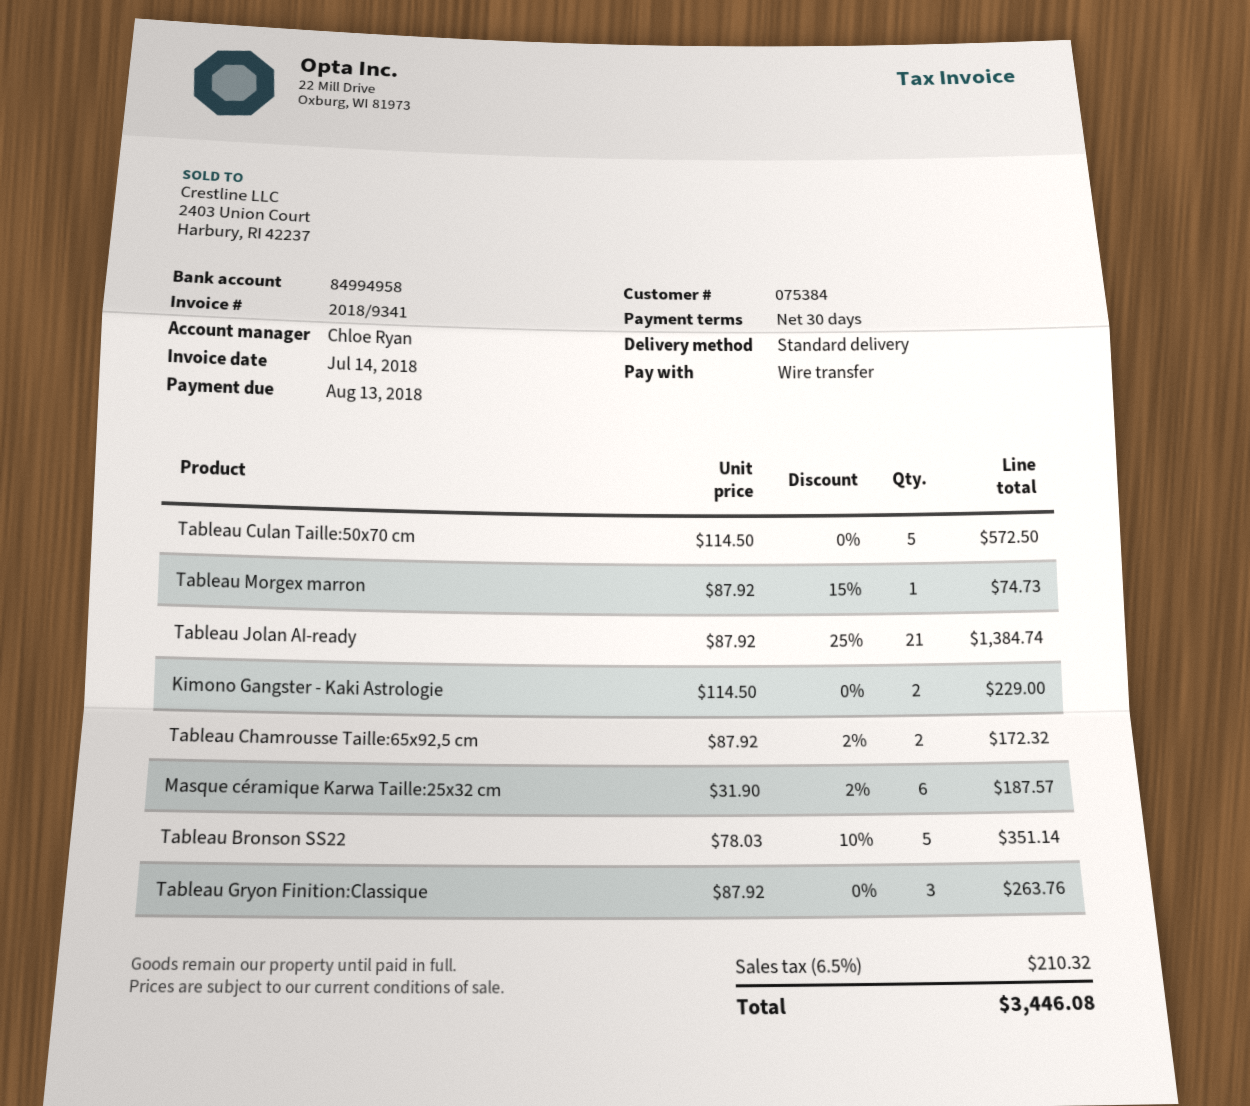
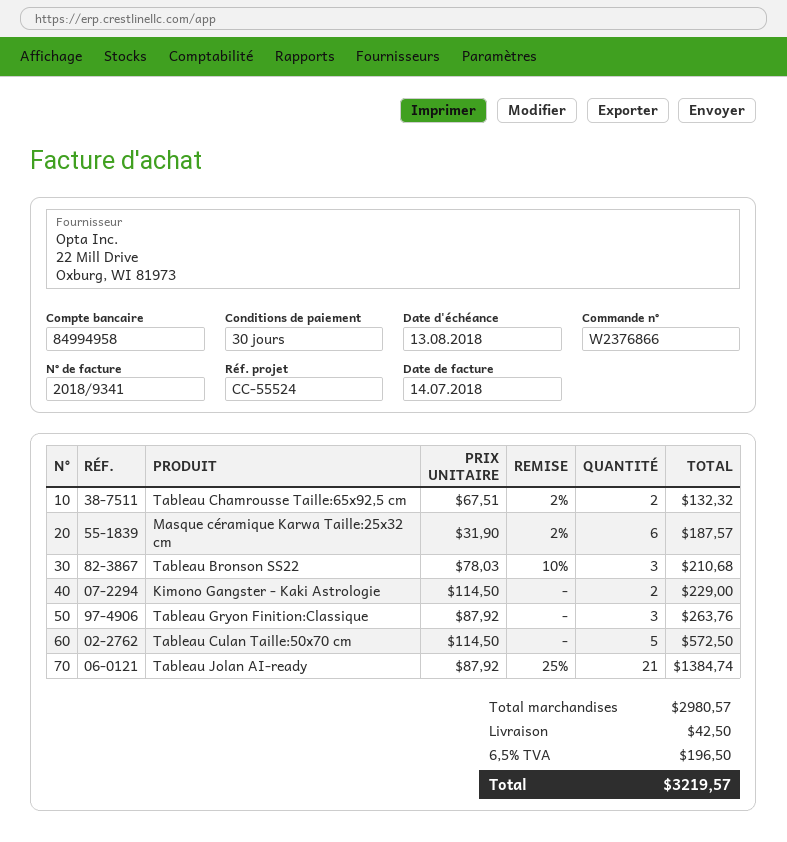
Tableau Morgex marron: 1 x 87.92 - 15% = 74.73 -> none
Tableau Chamrousse Taille:65x92,5 cm: 2 x 87.92 - 2% = 172.32 -> 2 x 67.51 - 2% = 132.32
Tableau Bronson SS22: 5 x 78.03 - 10% = 351.14 -> 3 x 78.03 - 10% = 210.68
shipping: none -> 42.50
tax: 6.5% = 210.32 -> 6.5% = 196.50
total: 3446.08 -> 3219.57

